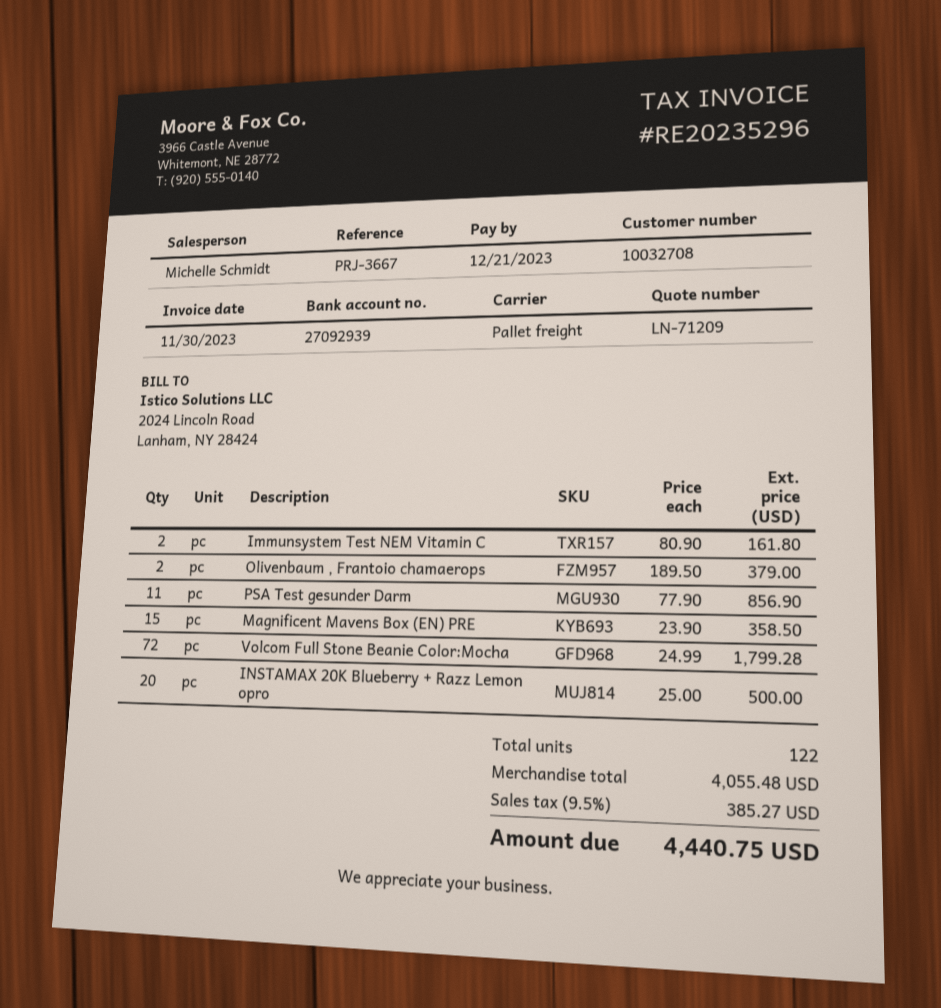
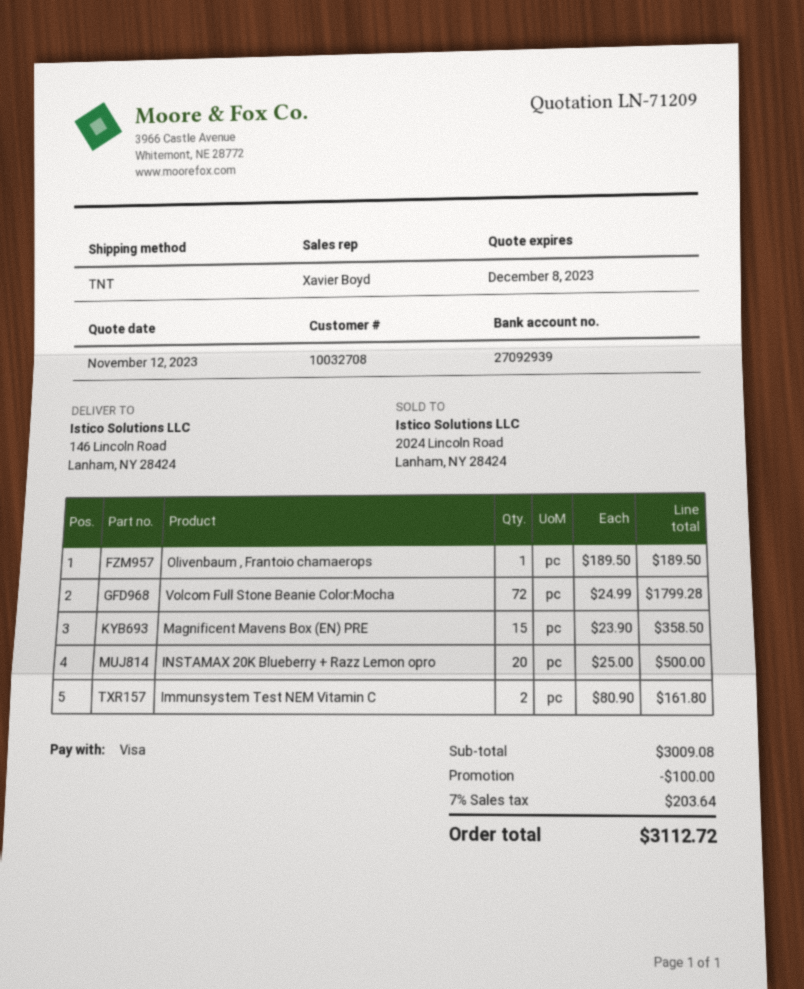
sales rep: Michelle Schmidt -> Xavier Boyd
shipping method: pallet freight -> TNT
Olivenbaum , Frantoio chamaerops: 2 x 189.50 = 379.00 -> 1 x 189.50 = 189.50
PSA Test gesunder Darm: 11 x 77.90 = 856.90 -> none
subtotal: 4055.48 -> 3009.08
discount: none -> 100.00
tax: 9.5% = 385.27 -> 7% = 203.64
total: 4440.75 -> 3112.72

